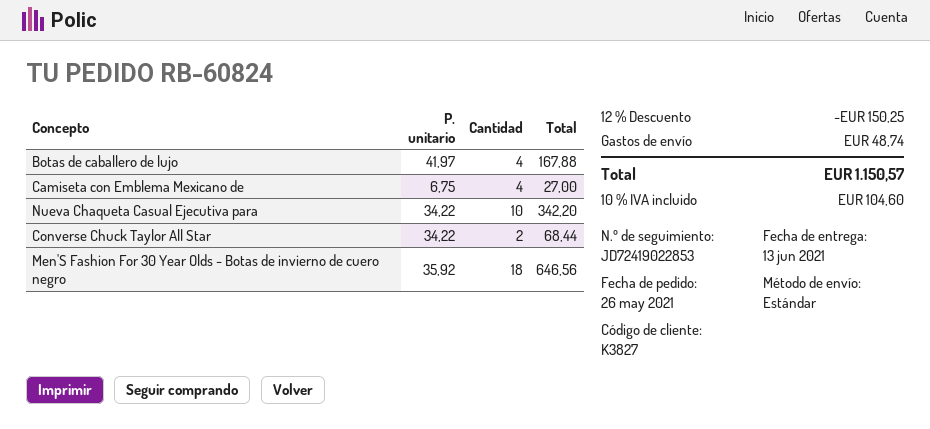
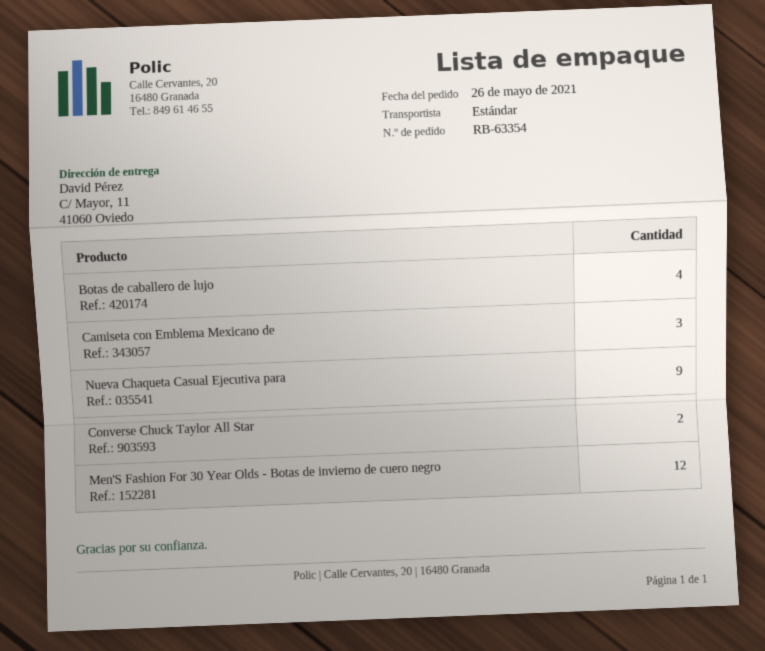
order number: RB-60824 -> RB-63354
Camiseta con Emblema Mexicano de: 4 -> 3
Nueva Chaqueta Casual Ejecutiva para: 10 -> 9
Men'S Fashion For 30 Year Olds - Botas de invierno de cuero negro: 18 -> 12

